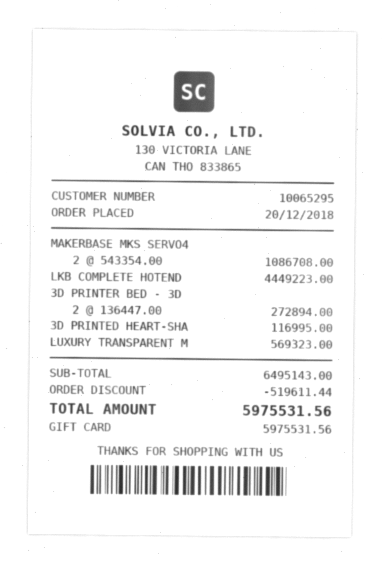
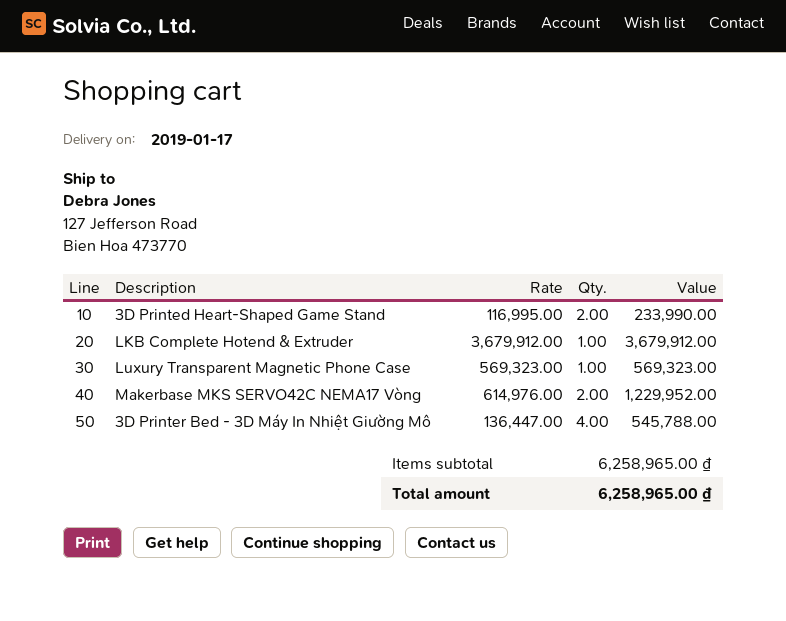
MAKERBASE MKS SERVO4: 2 x 543354.00 = 1086708.00 -> 2 x 614976.00 = 1229952.00
LKB COMPLETE HOTEND: 1 x 4449223.00 = 4449223.00 -> 1 x 3679912.00 = 3679912.00
3D PRINTER BED - 3D: 2 x 136447.00 = 272894.00 -> 4 x 136447.00 = 545788.00
3D PRINTED HEART-SHA: 1 x 116995.00 = 116995.00 -> 2 x 116995.00 = 233990.00
subtotal: 6495143.00 -> 6258965.00
discount: 519611.44 -> none
total: 5975531.56 -> 6258965.00

